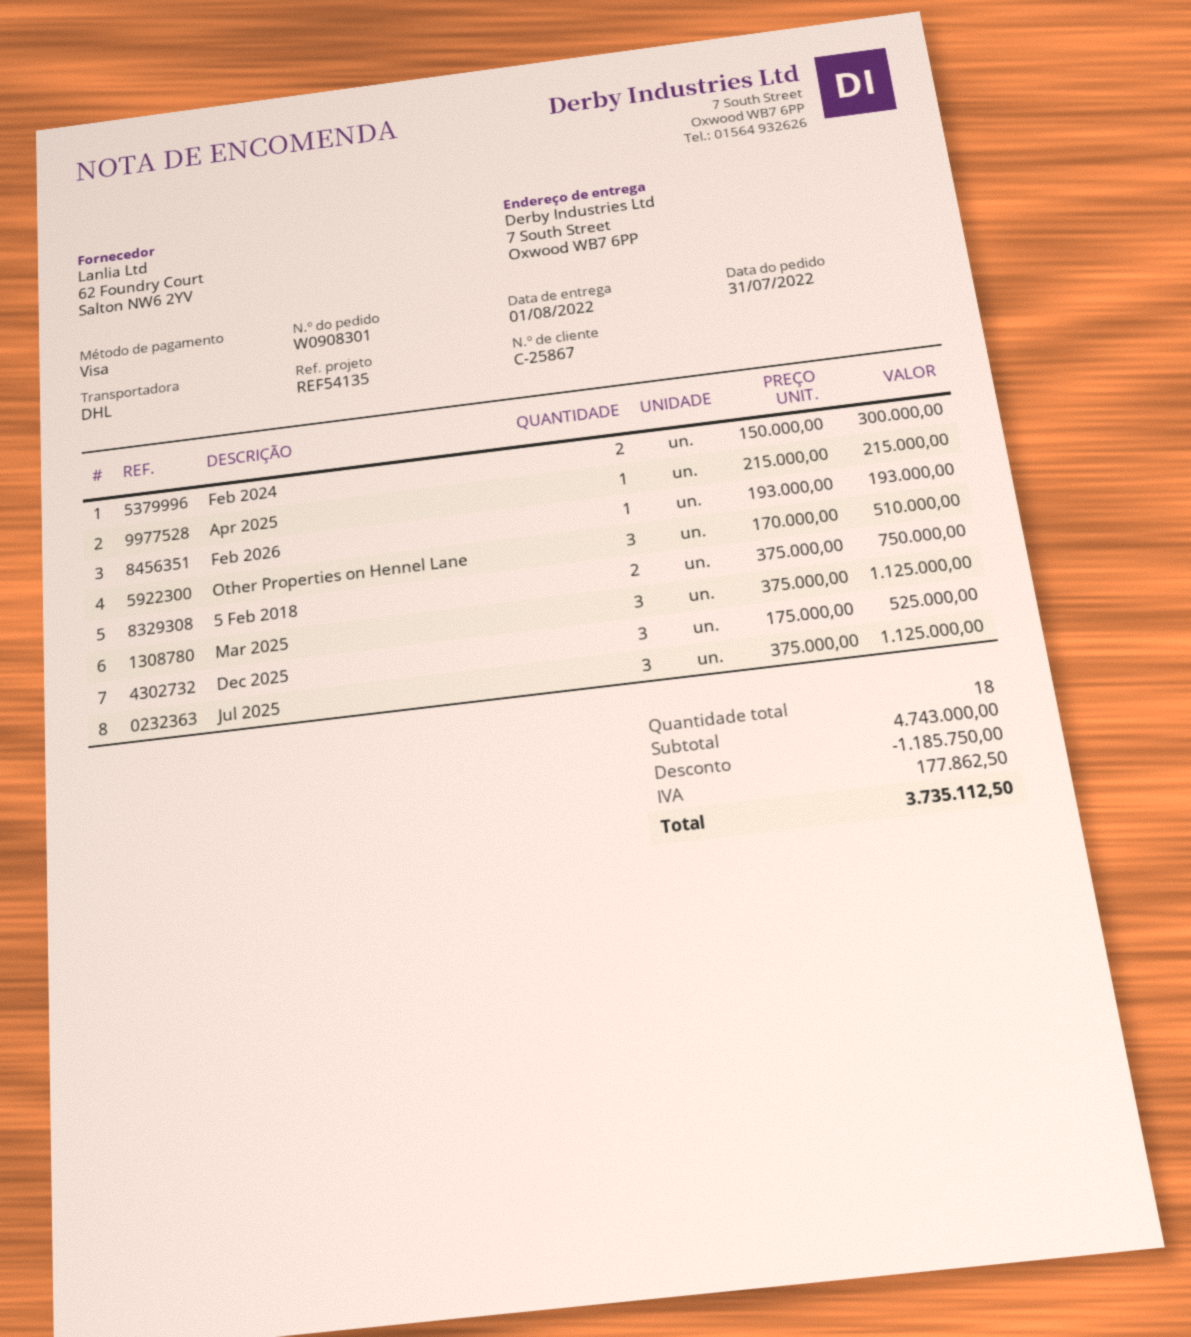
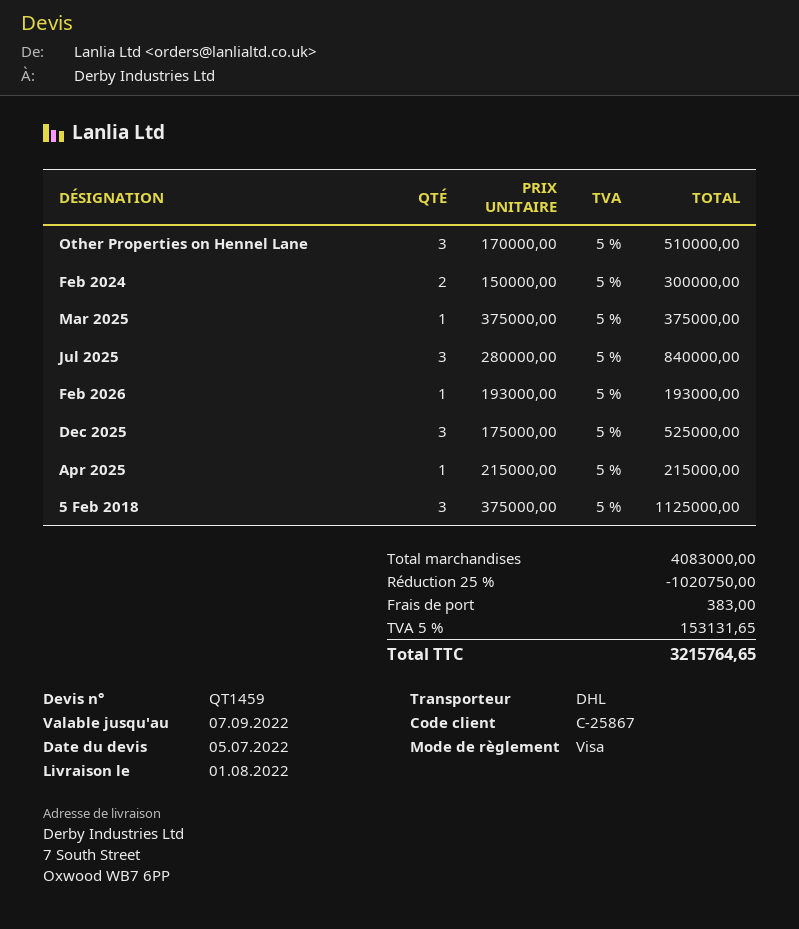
5 Feb 2018: 2 x 375000.00 = 750000.00 -> 3 x 375000.00 = 1125000.00
Mar 2025: 3 x 375000.00 = 1125000.00 -> 1 x 375000.00 = 375000.00
Jul 2025: 3 x 375000.00 = 1125000.00 -> 3 x 280000.00 = 840000.00
subtotal: 4743000.00 -> 4083000.00
discount: 1185750.00 -> 1020750.00
shipping: none -> 383.00
tax: 177862.50 -> 153131.65
total: 3735112.50 -> 3215764.65

